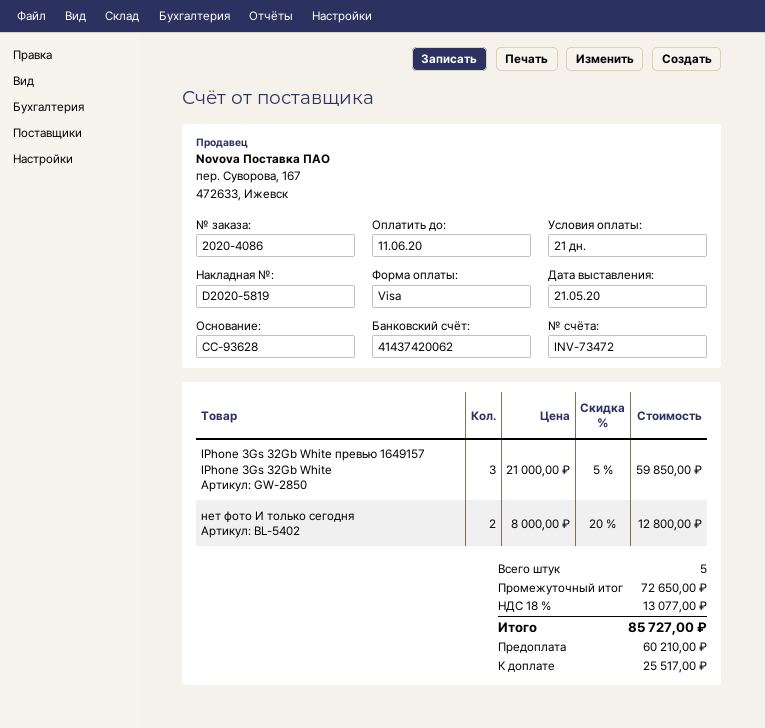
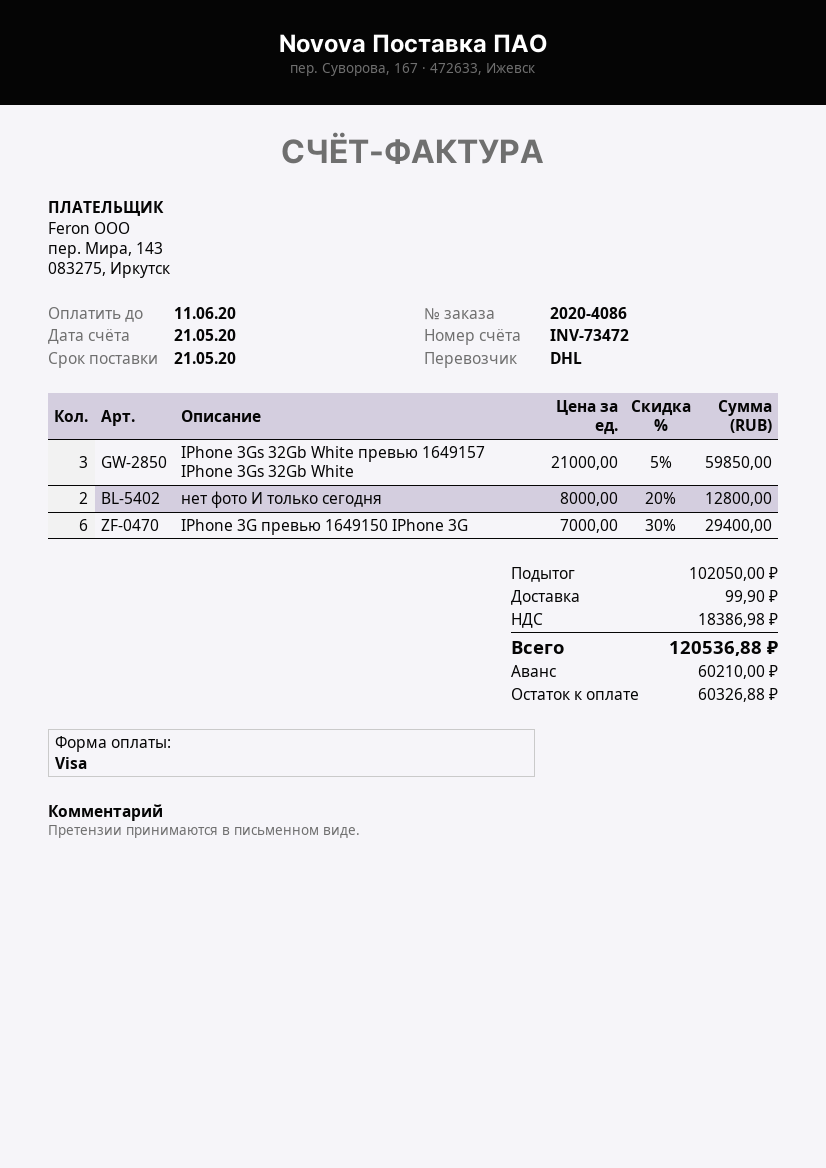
IPhone 3G превью 1649150 IPhone 3G: none -> 6 x 7000.00 - 30% = 29400.00
subtotal: 72650.00 -> 102050.00
shipping: none -> 99.90
tax: 13077.00 -> 18386.98
total: 85727.00 -> 120536.88
balance: 25517.00 -> 60326.88

